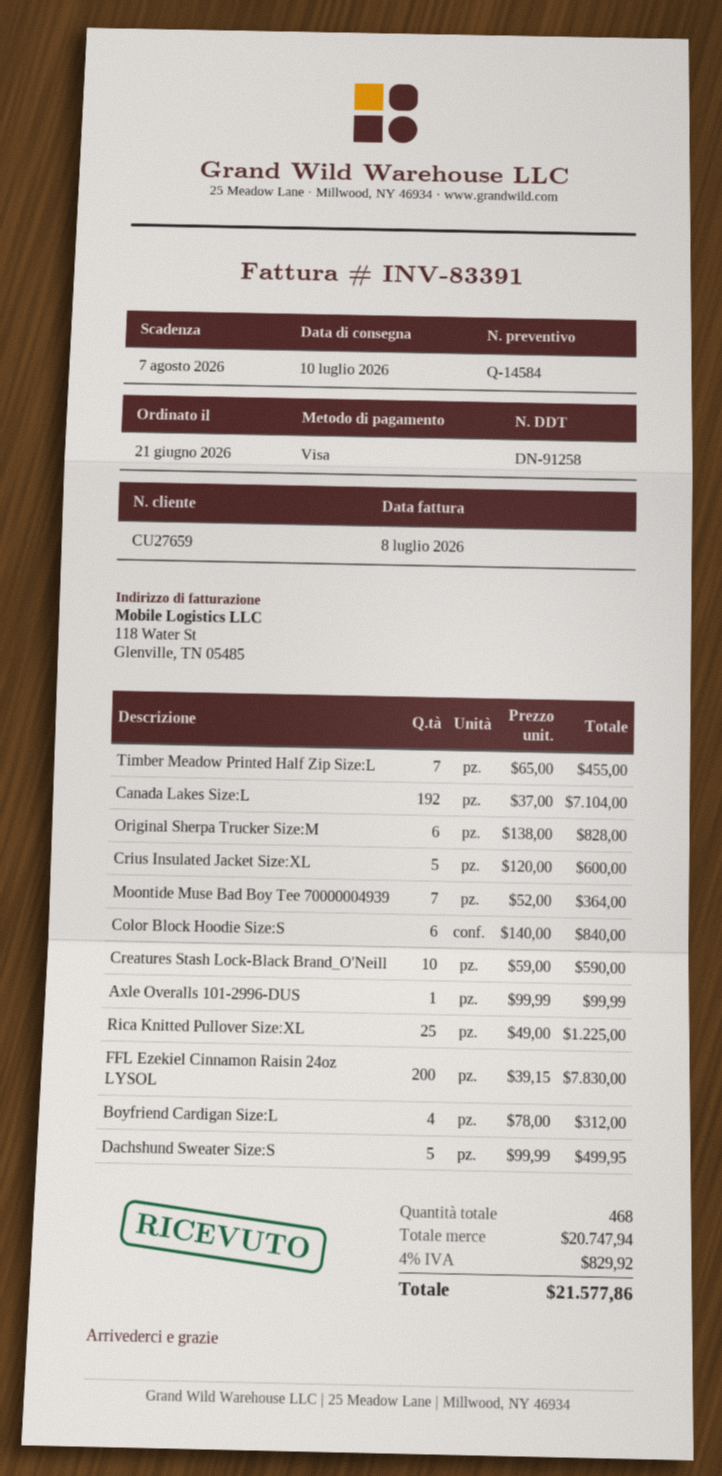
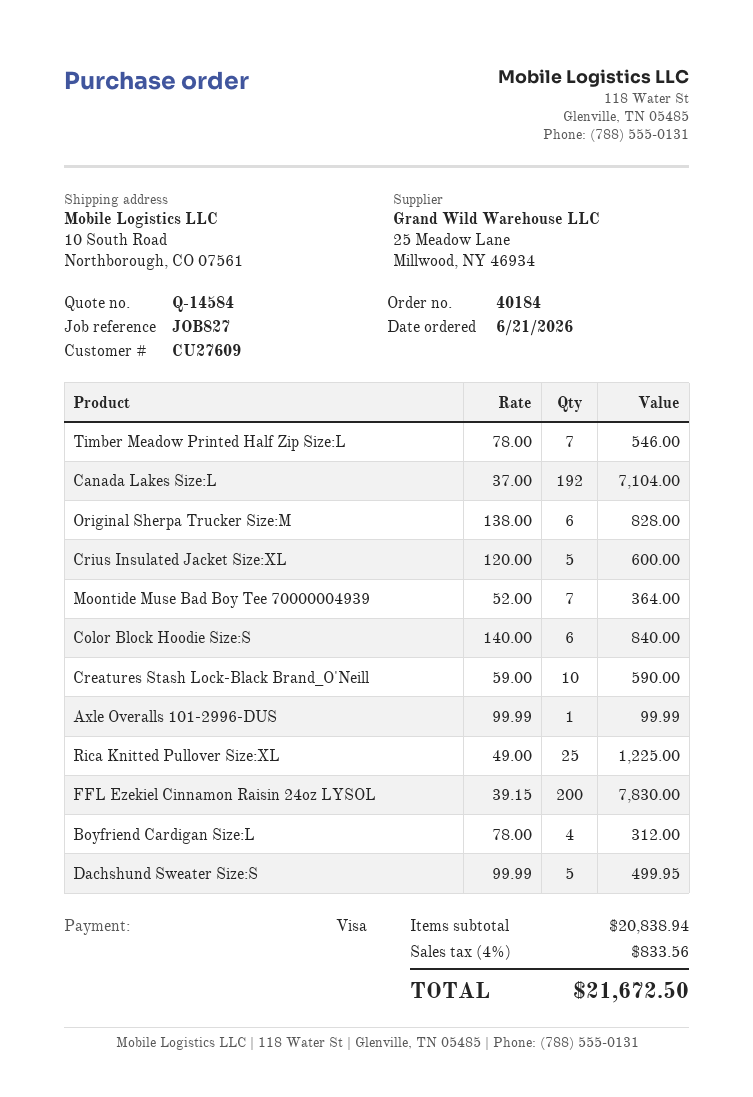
customer number: CU27659 -> CU27609
Timber Meadow Printed Half Zip Size:L: 7 x 65.00 = 455.00 -> 7 x 78.00 = 546.00
subtotal: 20747.94 -> 20838.94
tax: 4% = 829.92 -> 4% = 833.56
total: 21577.86 -> 21672.50

